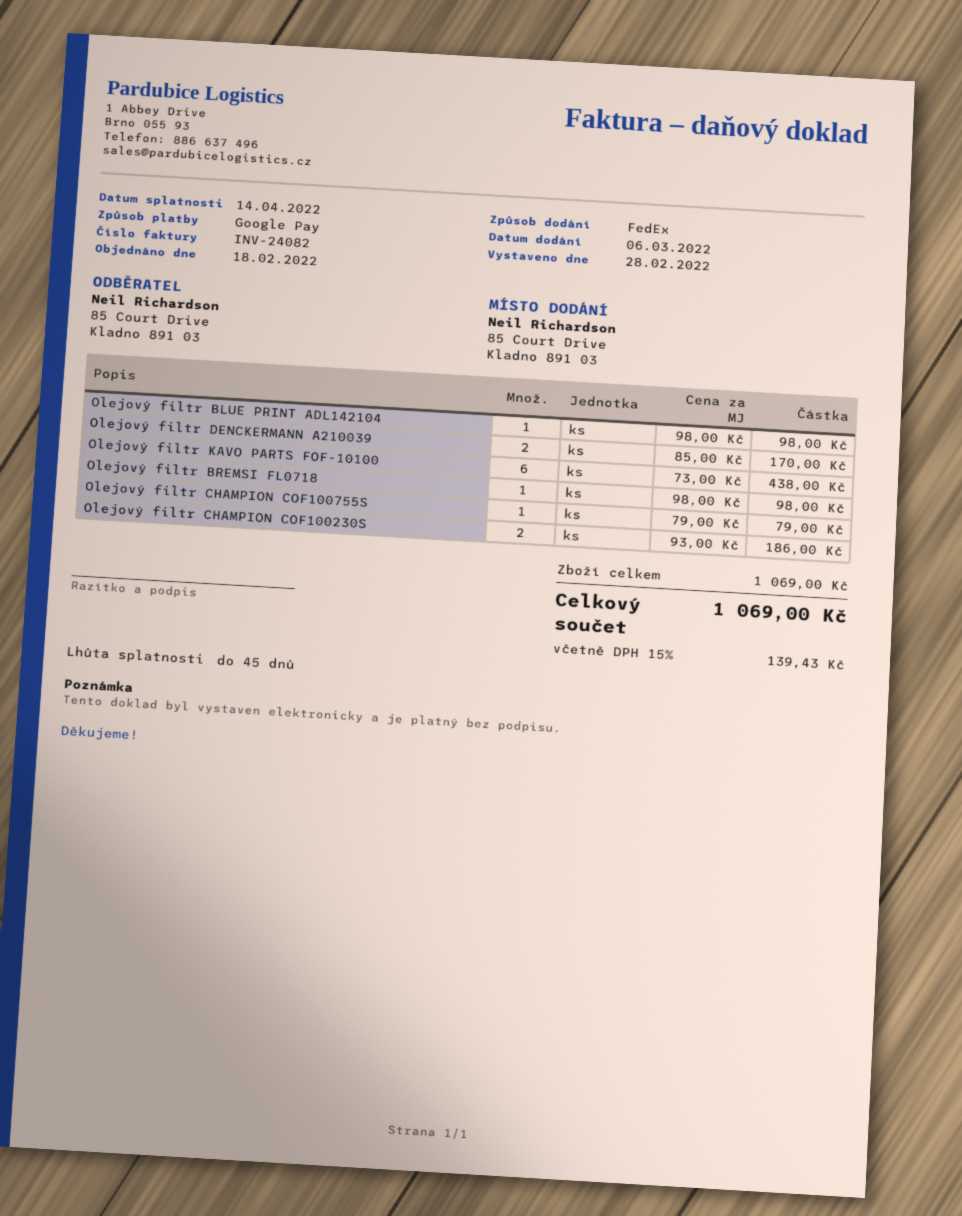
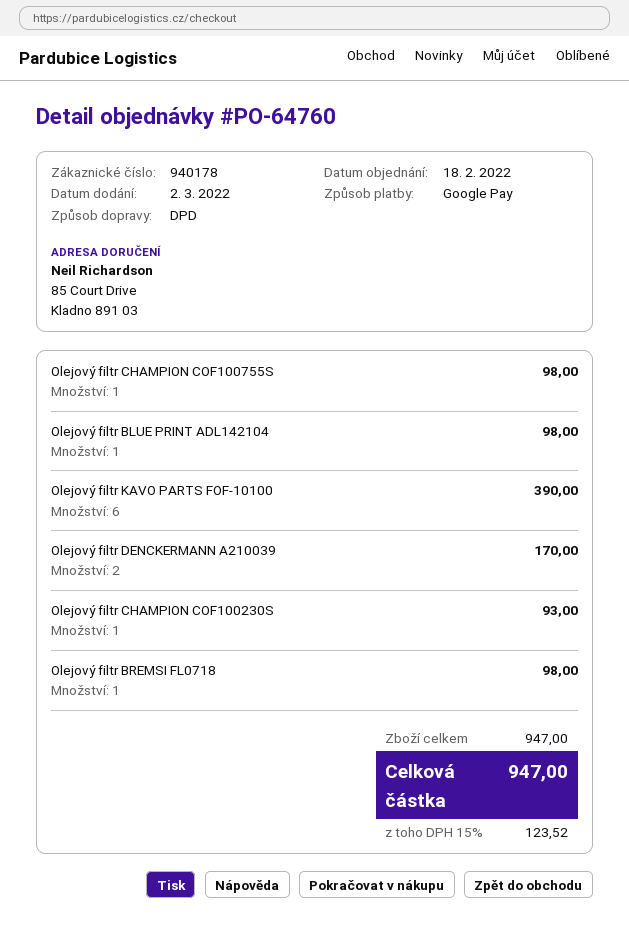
delivery date: 2022-03-06 -> 2022-03-02
shipping method: FedEx -> DPD
Olejový filtr KAVO PARTS FOF-10100: 6 for 438.00 -> 6 for 390.00
Olejový filtr CHAMPION COF100755S: 1 for 79.00 -> 1 for 98.00
Olejový filtr CHAMPION COF100230S: 2 for 186.00 -> 1 for 93.00
subtotal: 1069.00 -> 947.00
tax: 15% = 139.43 -> 15% = 123.52
total: 1069.00 -> 947.00

